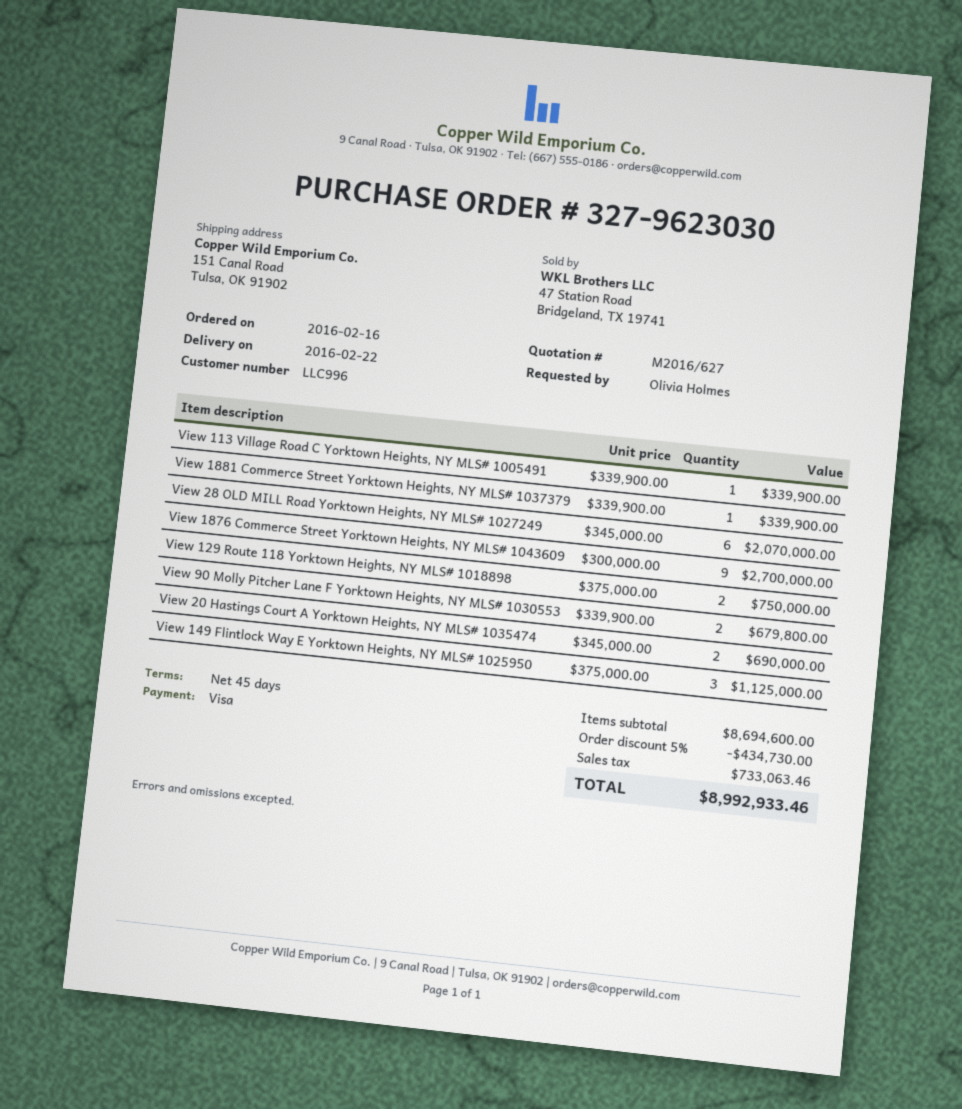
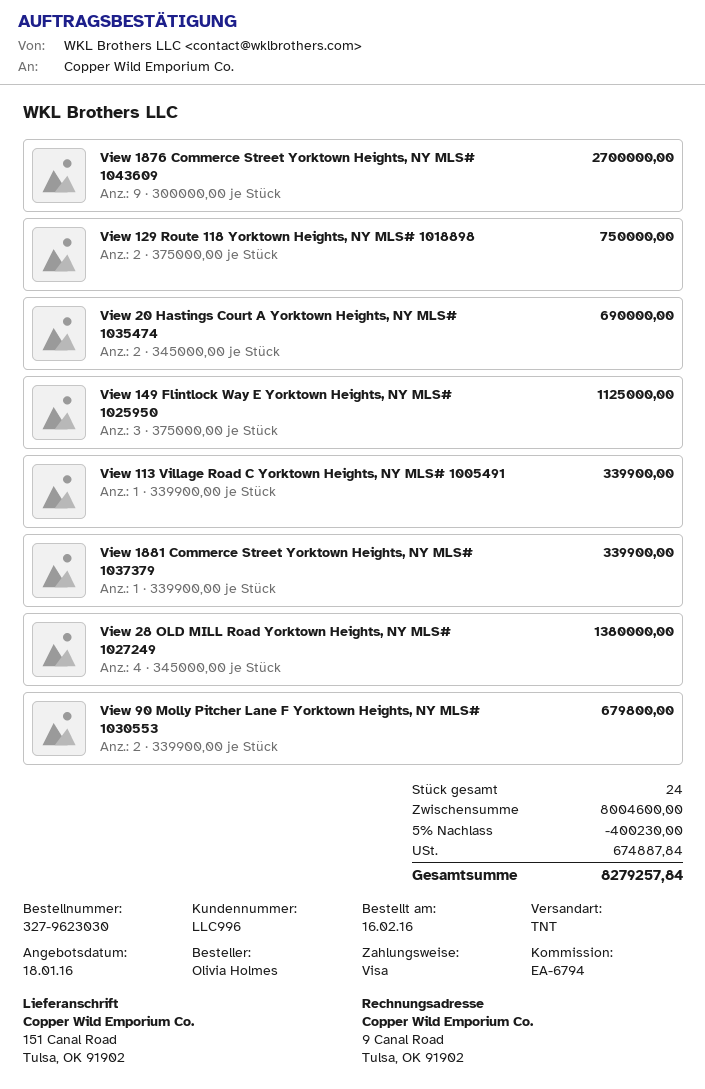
View 28 OLD MILL Road Yorktown Heights, NY MLS# 1027249: 6 x 345000.00 = 2070000.00 -> 4 x 345000.00 = 1380000.00
subtotal: 8694600.00 -> 8004600.00
discount: 5% = 434730.00 -> 5% = 400230.00
tax: 733063.46 -> 674887.84
total: 8992933.46 -> 8279257.84

